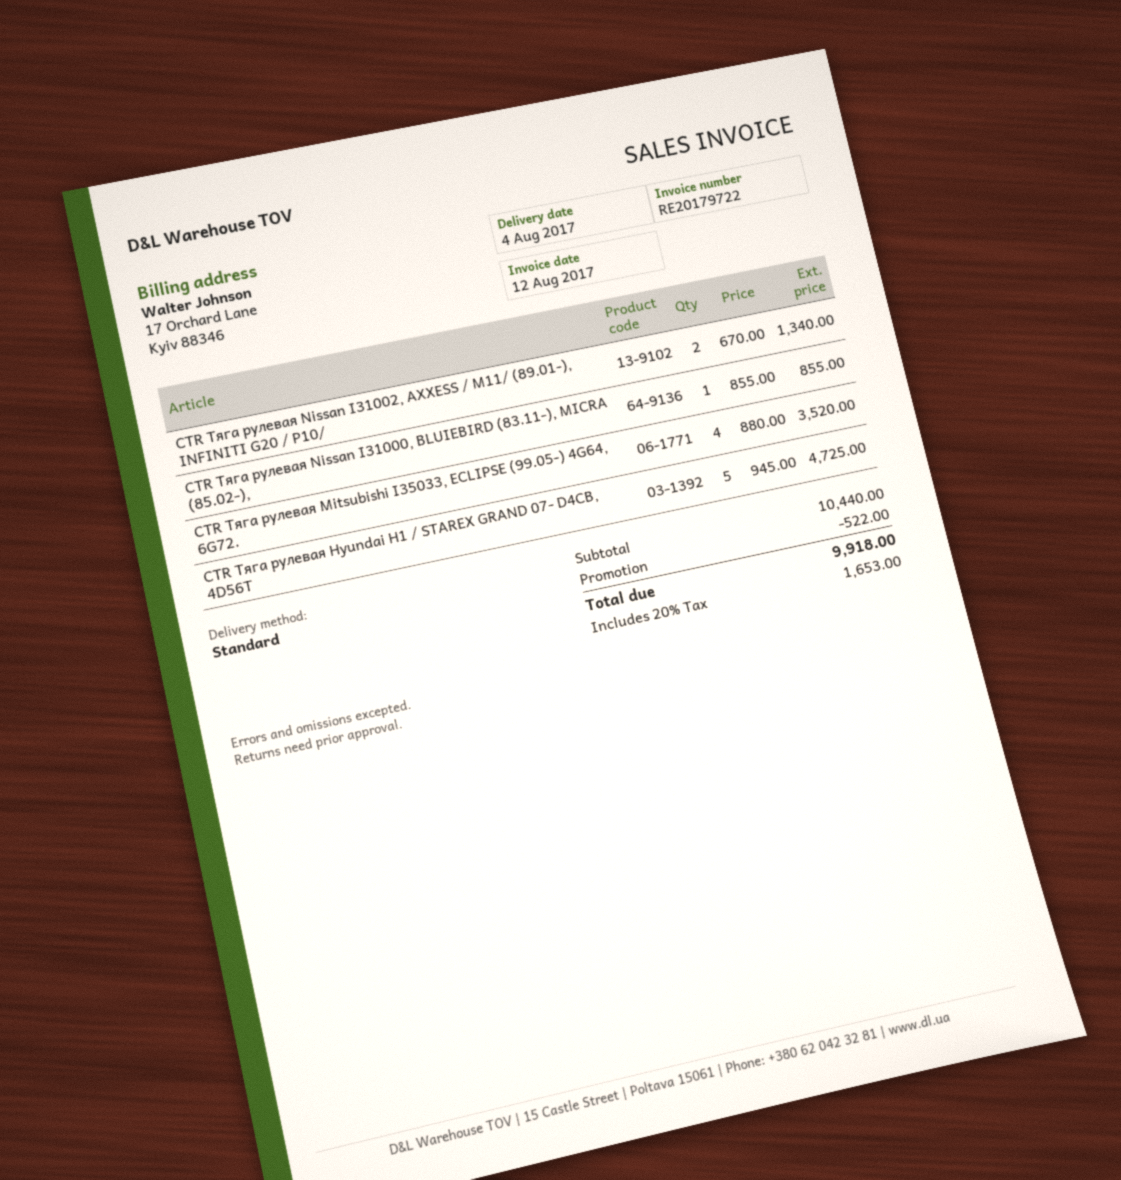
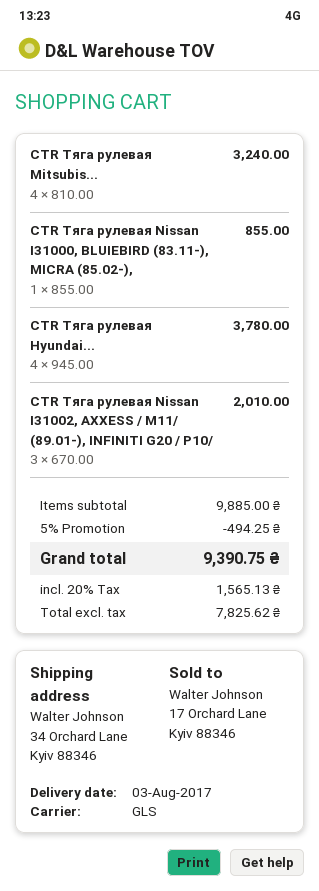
delivery date: 2017-08-04 -> 2017-08-03
shipping method: standard -> GLS
CTR Тяга рулевая Nissan I31002, AXXESS / M11/ (89.01-), INFINITI G20 / P10/: 2 x 670.00 = 1340.00 -> 3 x 670.00 = 2010.00
CTR Тяга рулевая Mitsubishi I35033, ECLIPSE (99.05-) 4G64, 6G72.: 4 x 880.00 = 3520.00 -> 4 x 810.00 = 3240.00
CTR Тяга рулевая Hyundai H1 / STAREX GRAND 07- D4CB, 4D56T: 5 x 945.00 = 4725.00 -> 4 x 945.00 = 3780.00
subtotal: 10440.00 -> 9885.00
discount: 522.00 -> 494.25
tax: 20% = 1653.00 -> 20% = 1565.13
total: 9918.00 -> 9390.75

